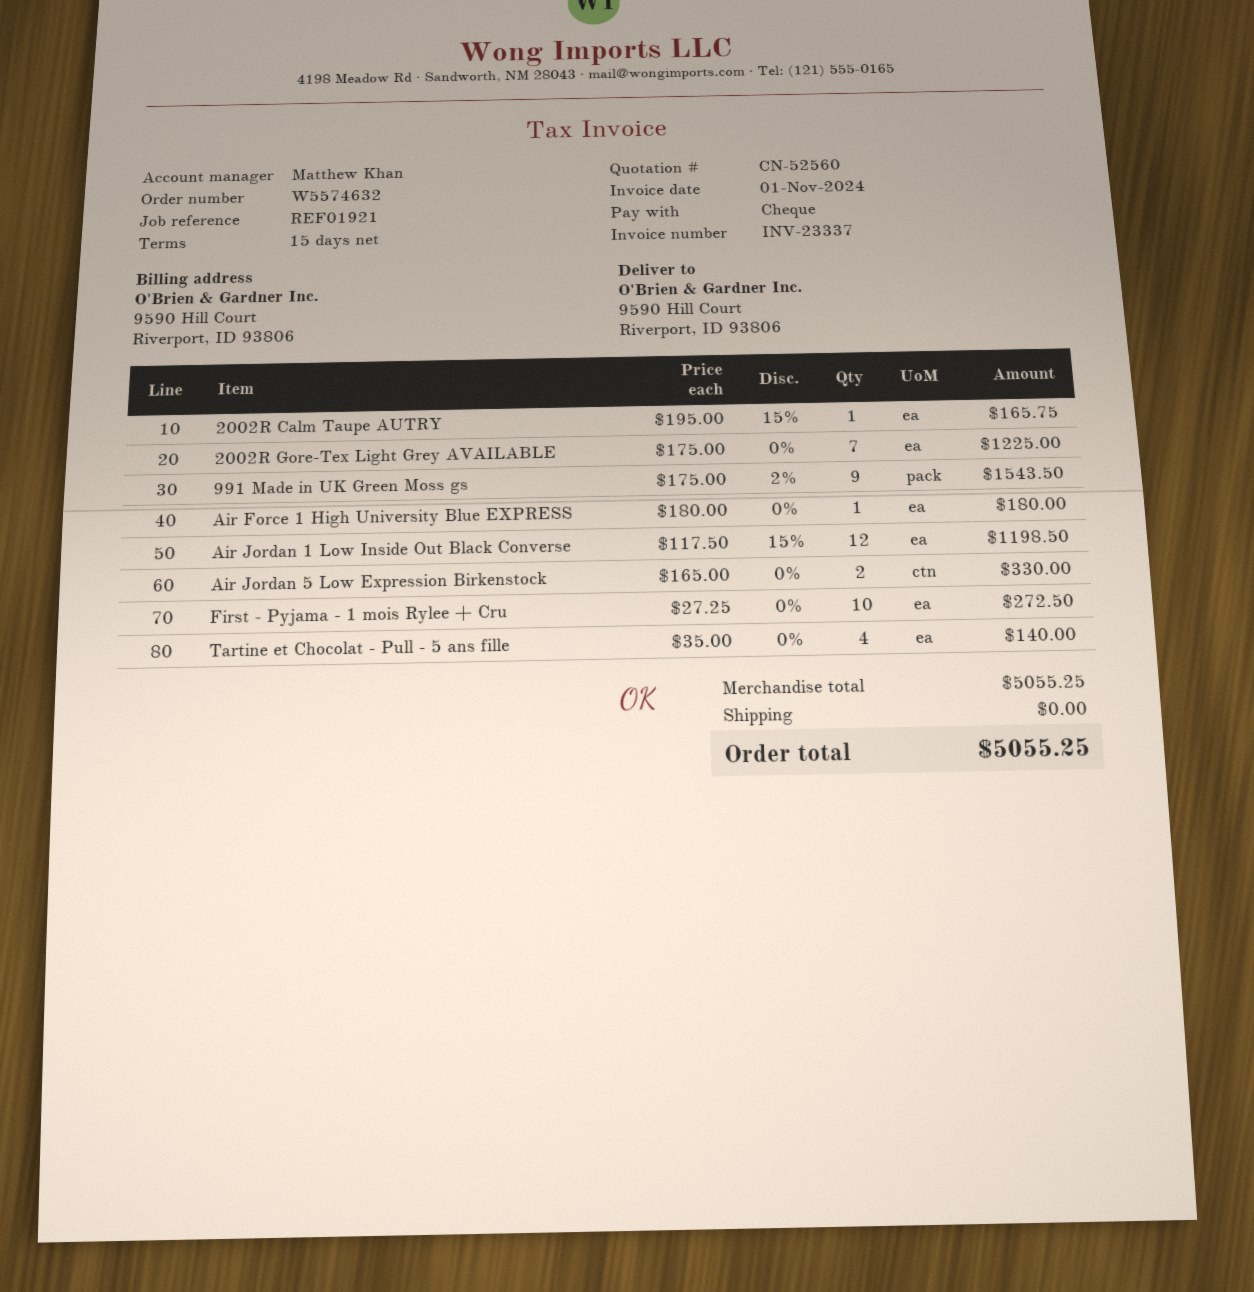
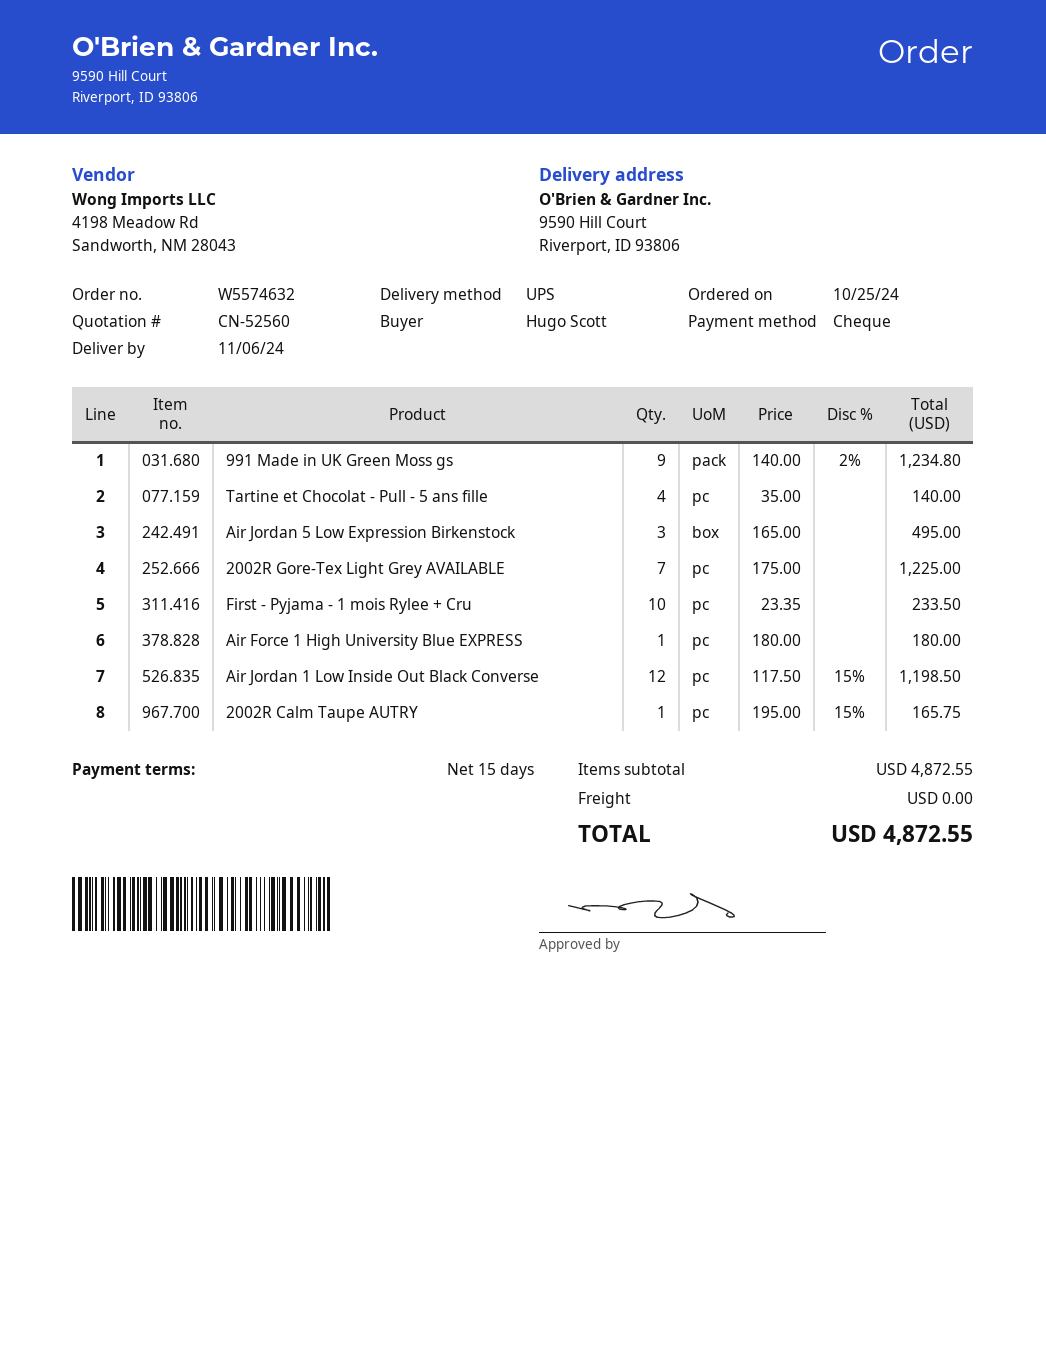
991 Made in UK Green Moss gs: 9 x 175.00 - 2% = 1543.50 -> 9 x 140.00 - 2% = 1234.80
Air Jordan 5 Low Expression Birkenstock: 2 x 165.00 = 330.00 -> 3 x 165.00 = 495.00
First - Pyjama - 1 mois Rylee + Cru: 10 x 27.25 = 272.50 -> 10 x 23.35 = 233.50
subtotal: 5055.25 -> 4872.55
total: 5055.25 -> 4872.55

